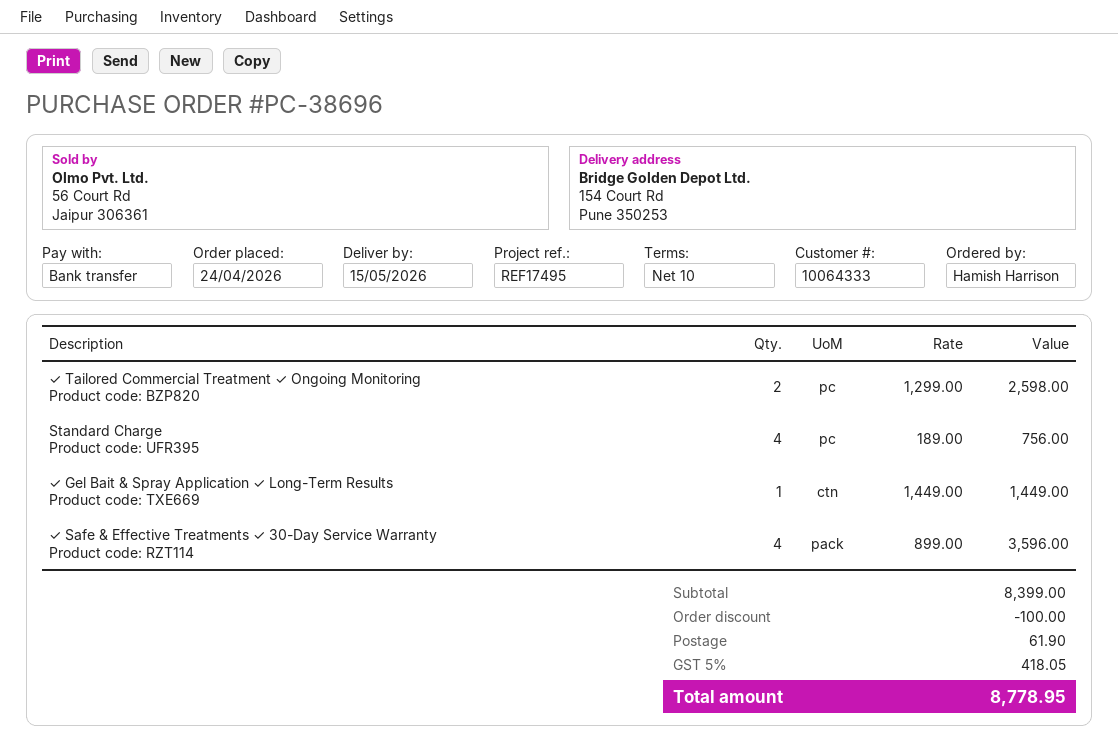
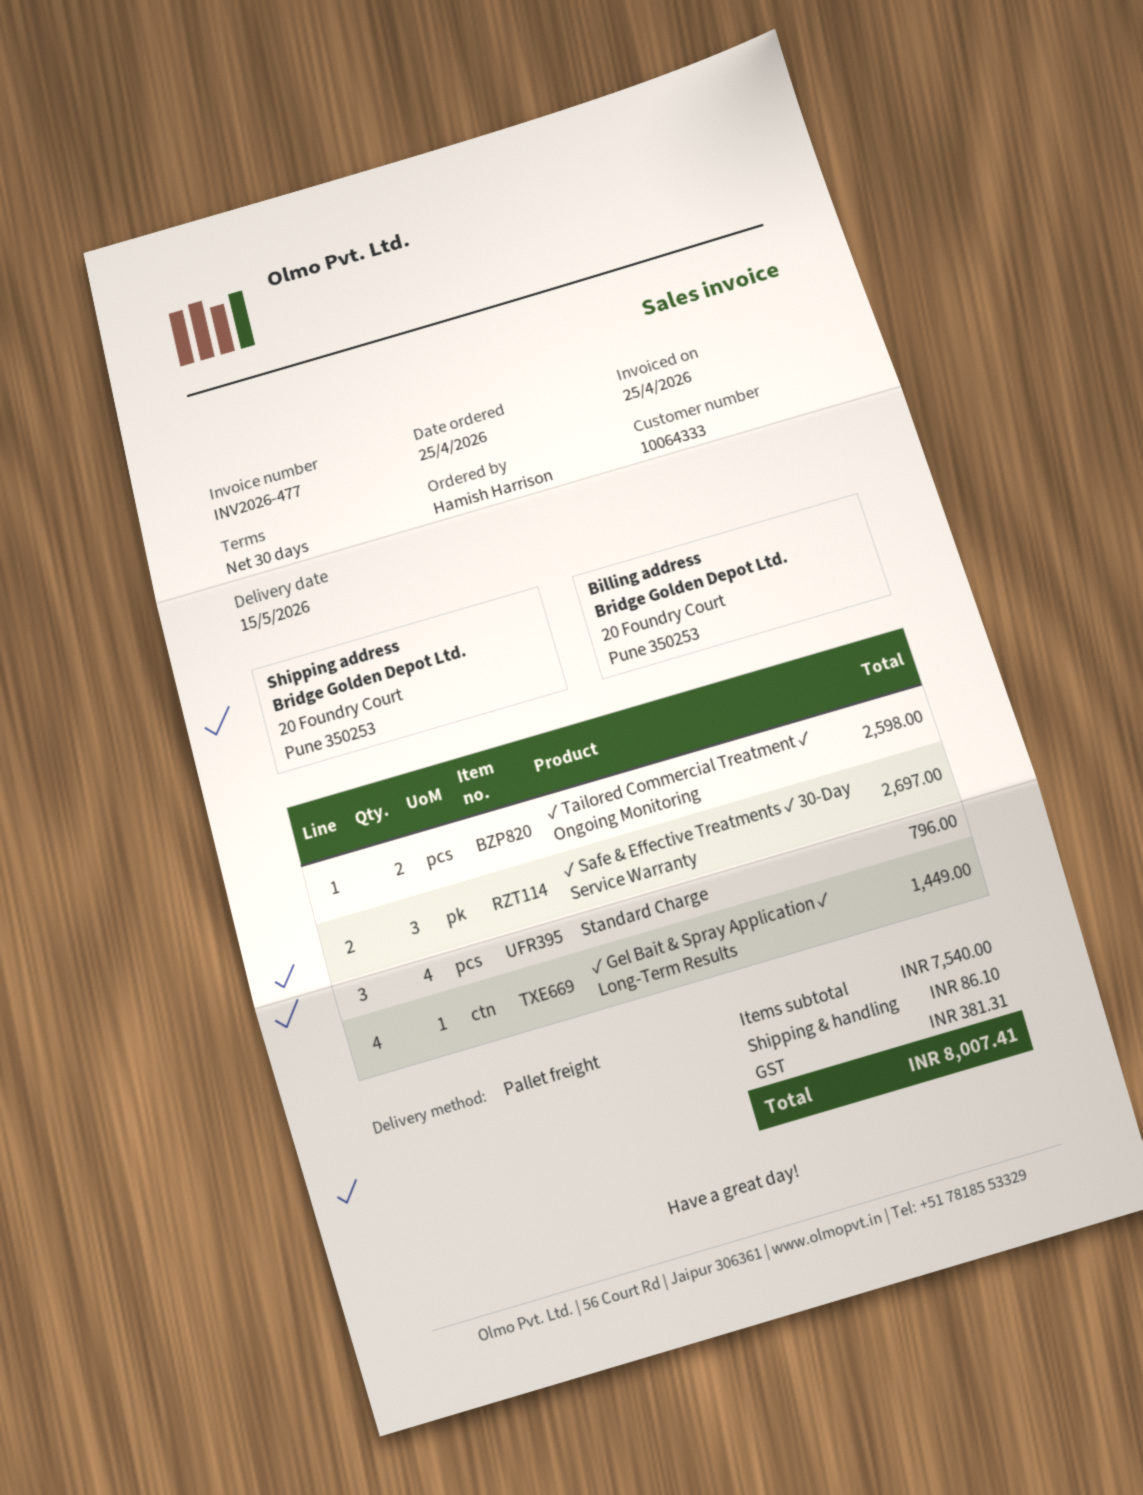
order date: 2026-04-24 -> 2026-04-25
payment terms: 10 days -> 30 days
ship to: 154 Court Rd, Pune 350253 -> 20 Foundry Court, Pune 350253
Standard Charge: 4 for 756.00 -> 4 for 796.00
✓ Safe & Effective Treatments ✓ 30-Day Service Warranty: 4 for 3596.00 -> 3 for 2697.00
subtotal: 8399.00 -> 7540.00
discount: 100.00 -> none
shipping: 61.90 -> 86.10
tax: 418.05 -> 381.31
total: 8778.95 -> 8007.41

